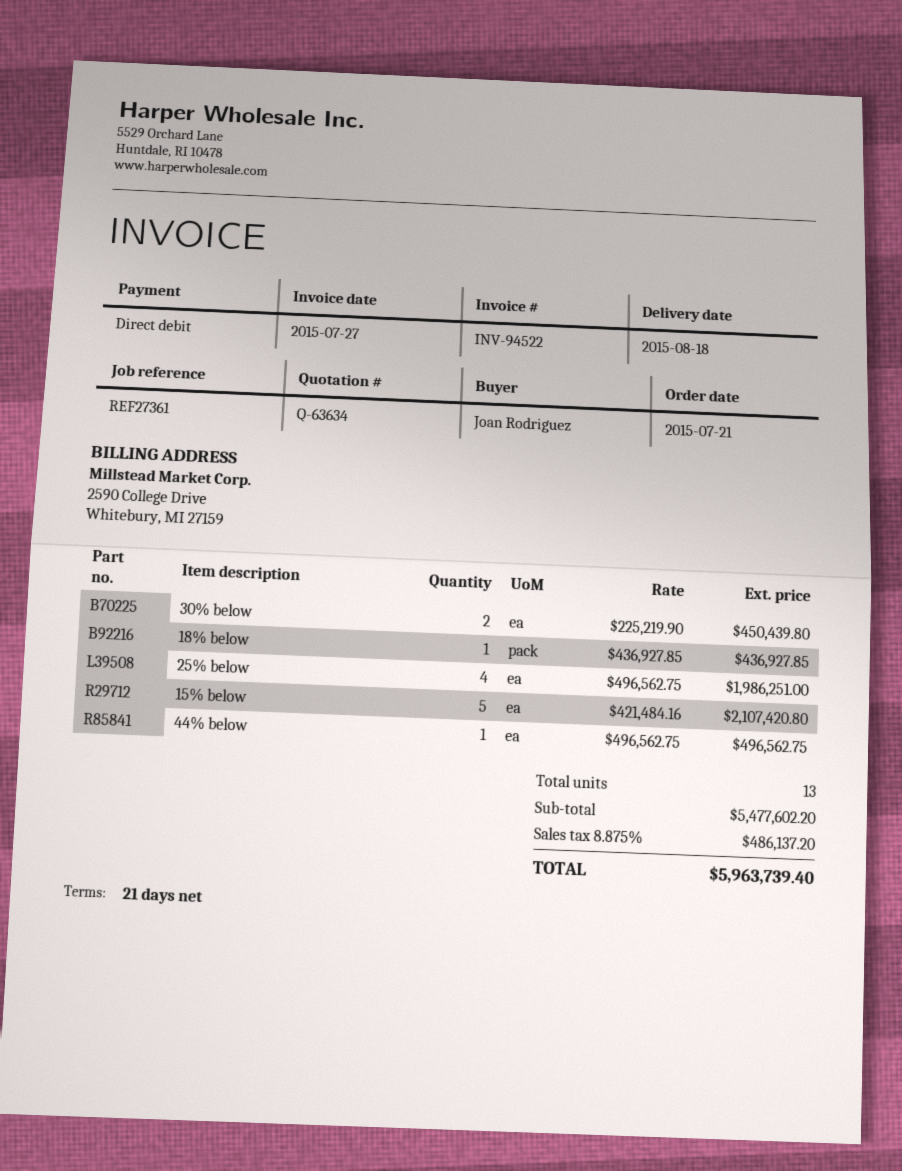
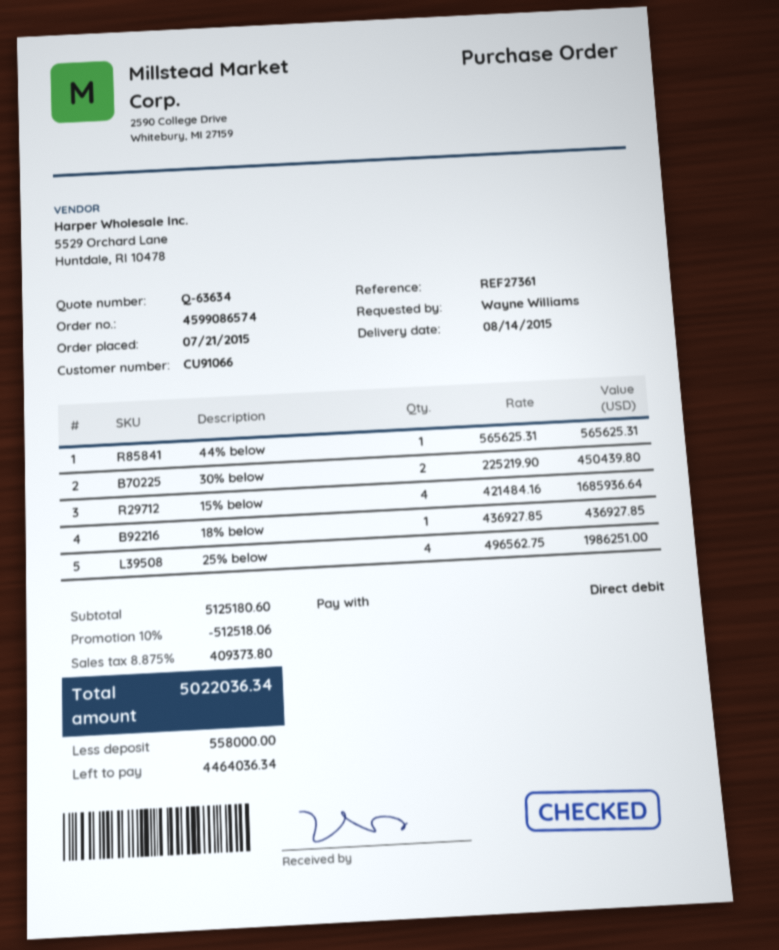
delivery date: 2015-08-18 -> 2015-08-14
ordered by: Joan Rodriguez -> Wayne Williams
15% below: 5 x 421484.16 = 2107420.80 -> 4 x 421484.16 = 1685936.64
44% below: 1 x 496562.75 = 496562.75 -> 1 x 565625.31 = 565625.31
subtotal: 5477602.20 -> 5125180.60
discount: none -> 10% = 512518.06
tax: 8.875% = 486137.20 -> 8.875% = 409373.80
total: 5963739.40 -> 5022036.34

